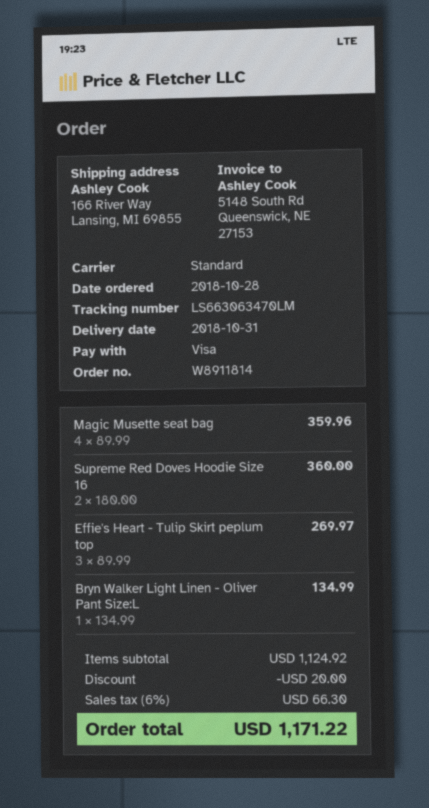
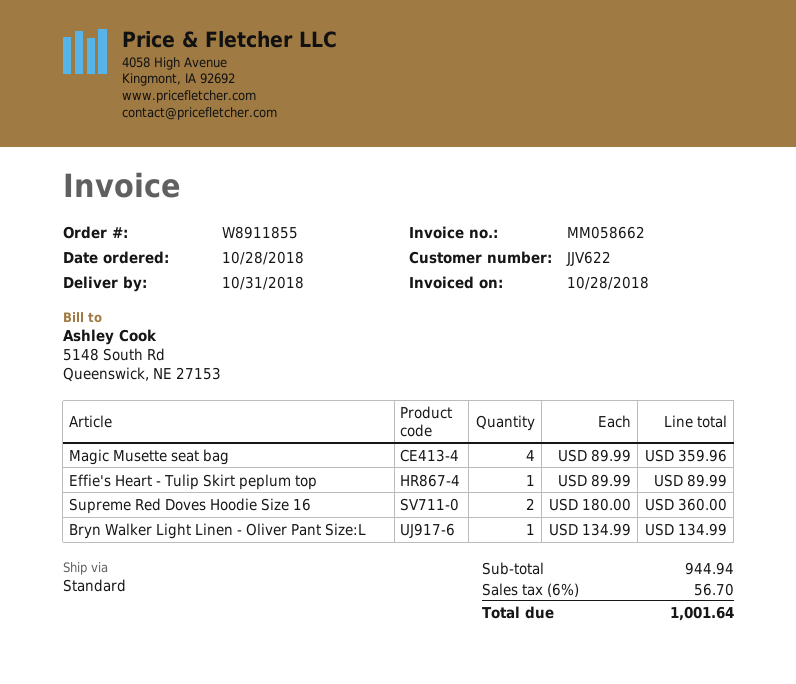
order number: W8911814 -> W8911855
Effie's Heart - Tulip Skirt peplum top: 3 x 89.99 = 269.97 -> 1 x 89.99 = 89.99
subtotal: 1124.92 -> 944.94
discount: 20.00 -> none
tax: 6% = 66.30 -> 6% = 56.70
total: 1171.22 -> 1001.64

